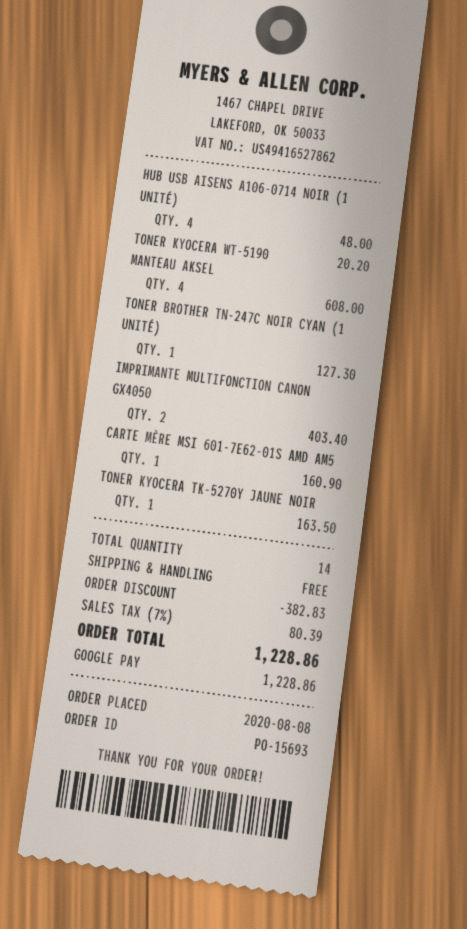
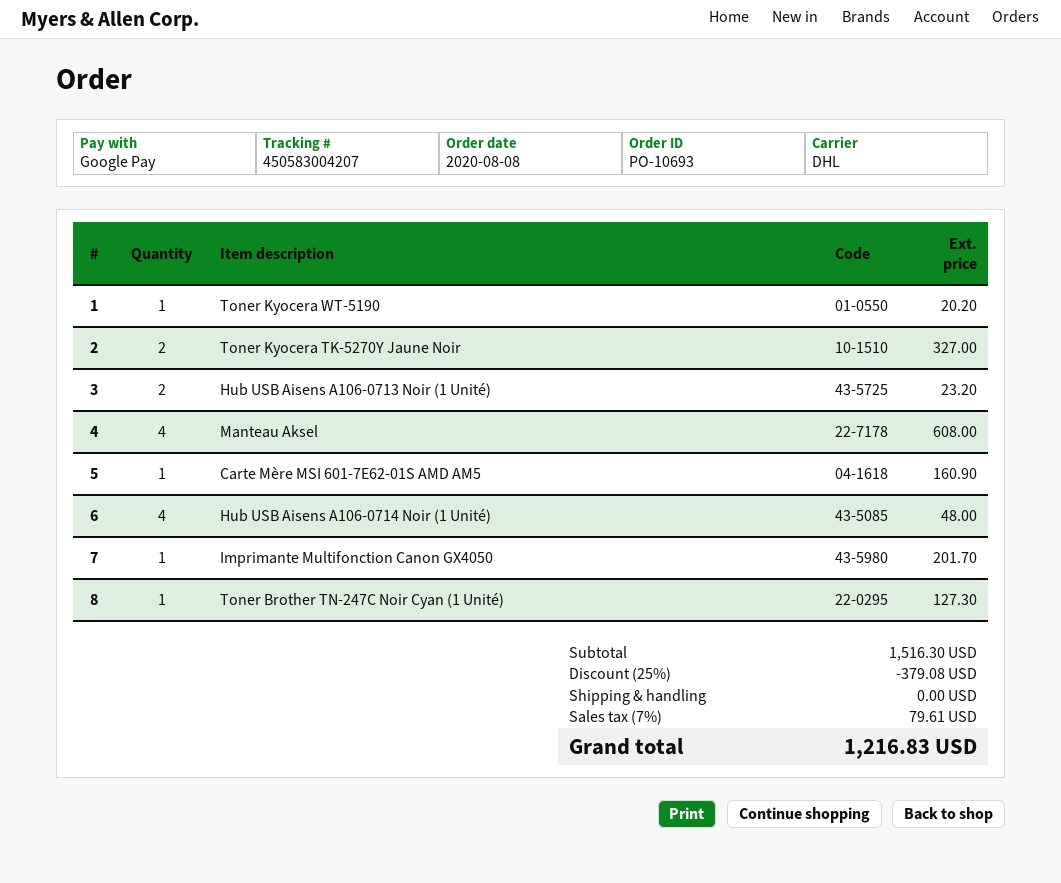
order number: PO-15693 -> PO-10693
IMPRIMANTE MULTIFONCTION CANON GX4050: 2 for 403.40 -> 1 for 201.70
TONER KYOCERA TK-5270Y JAUNE NOIR: 1 for 163.50 -> 2 for 327.00
Hub USB Aisens A106-0713 Noir (1 Unité): none -> 2 for 23.20
discount: 382.83 -> 379.08
tax: 7% = 80.39 -> 7% = 79.61
total: 1228.86 -> 1216.83

